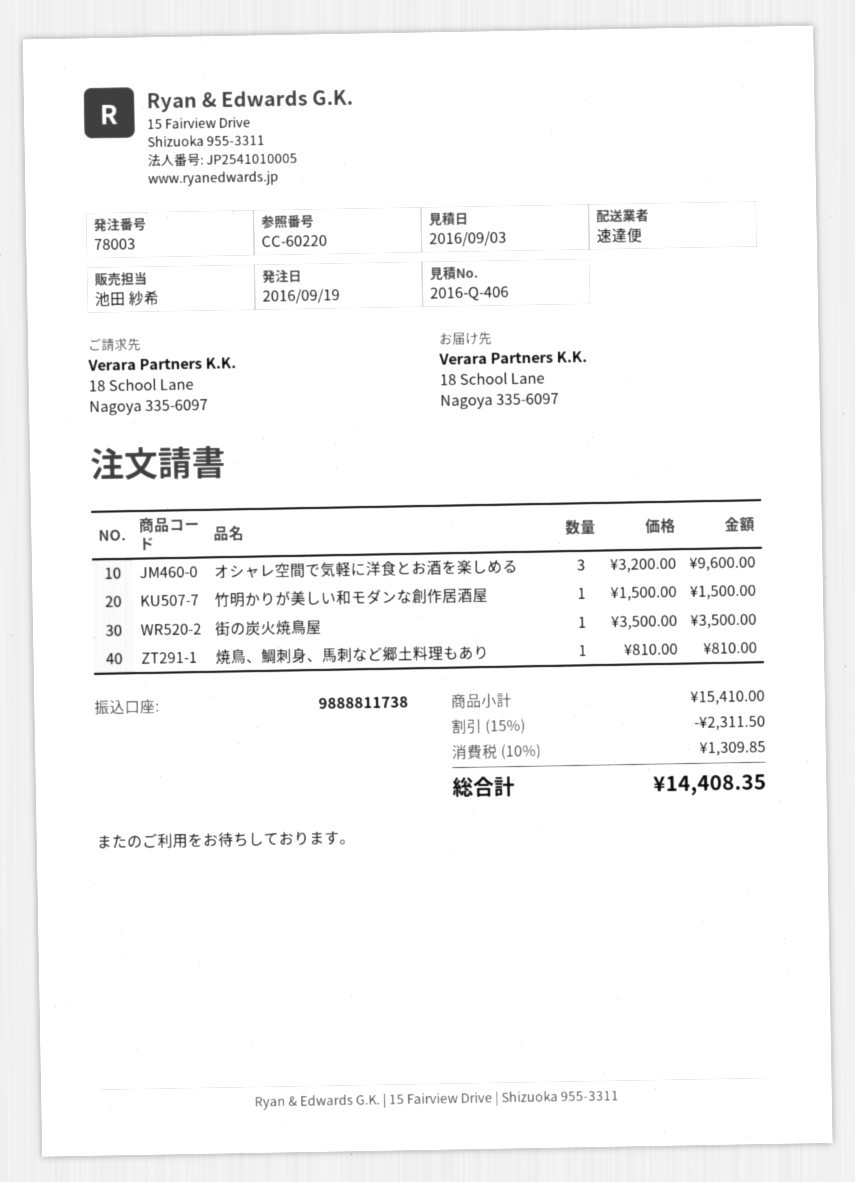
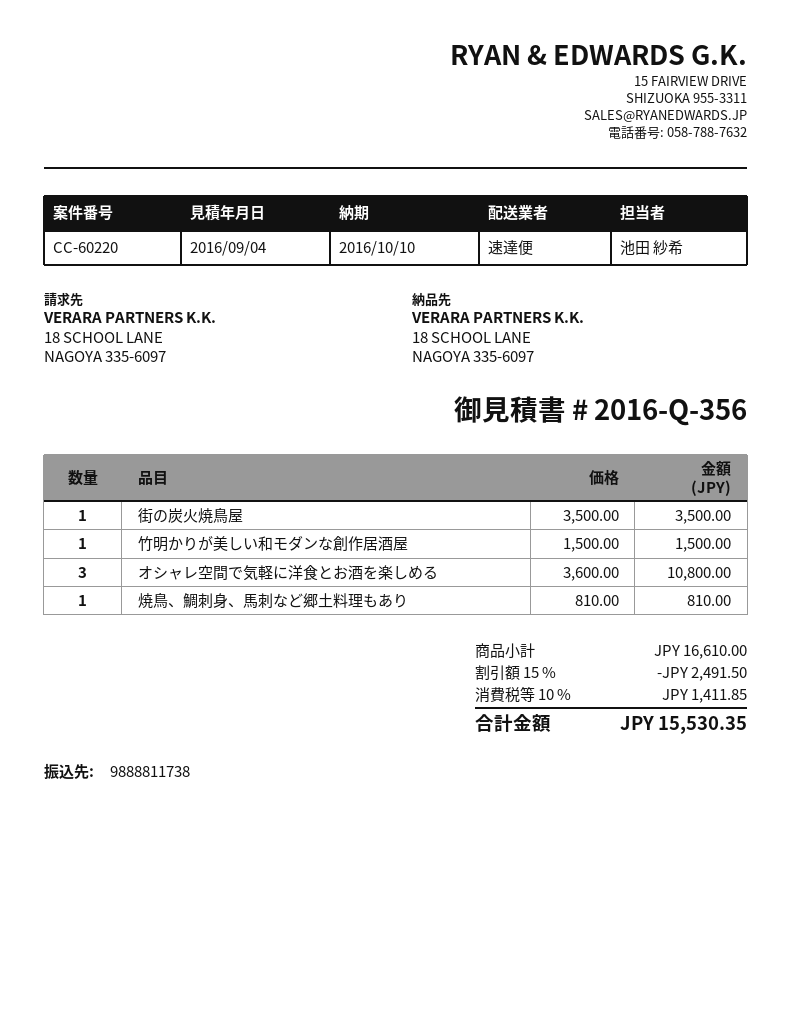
quote number: 2016-Q-406 -> 2016-Q-356
quote date: 2016-09-03 -> 2016-09-04
オシャレ空間で気軽に洋食とお酒を楽しめる: 3 x 3200.00 = 9600.00 -> 3 x 3600.00 = 10800.00
subtotal: 15410.00 -> 16610.00
discount: 15% = 2311.50 -> 15% = 2491.50
tax: 10% = 1309.85 -> 10% = 1411.85
total: 14408.35 -> 15530.35

